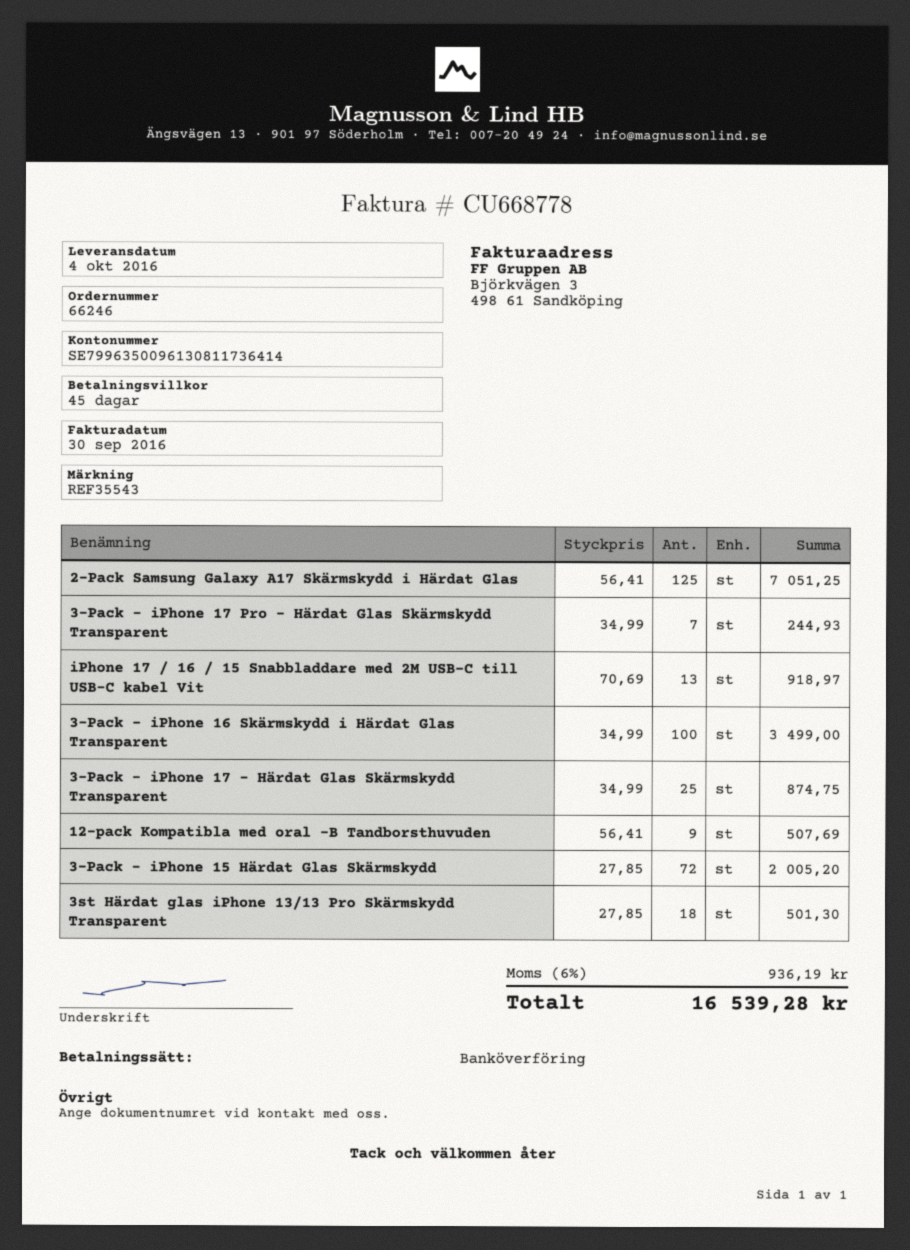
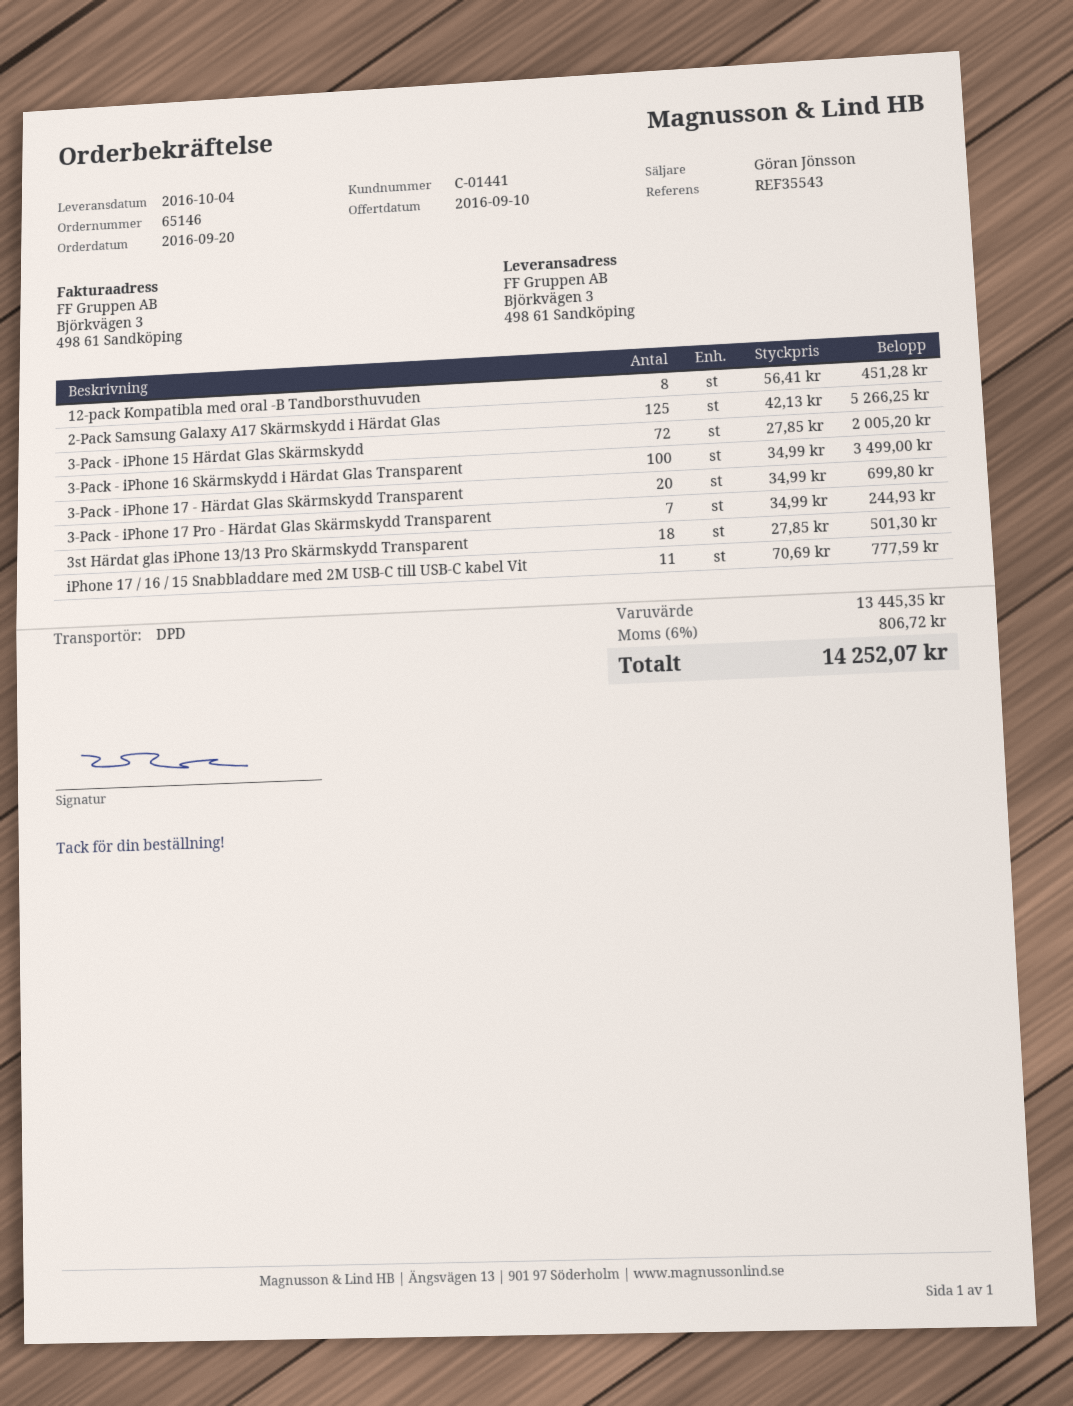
order number: 66246 -> 65146
2-Pack Samsung Galaxy A17 Skärmskydd i Härdat Glas: 125 x 56.41 = 7051.25 -> 125 x 42.13 = 5266.25
iPhone 17 / 16 / 15 Snabbladdare med 2M USB-C till USB-C kabel Vit: 13 x 70.69 = 918.97 -> 11 x 70.69 = 777.59
3-Pack - iPhone 17 - Härdat Glas Skärmskydd Transparent: 25 x 34.99 = 874.75 -> 20 x 34.99 = 699.80
12-pack Kompatibla med oral -B Tandborsthuvuden: 9 x 56.41 = 507.69 -> 8 x 56.41 = 451.28
tax: 6% = 936.19 -> 6% = 806.72
total: 16539.28 -> 14252.07

